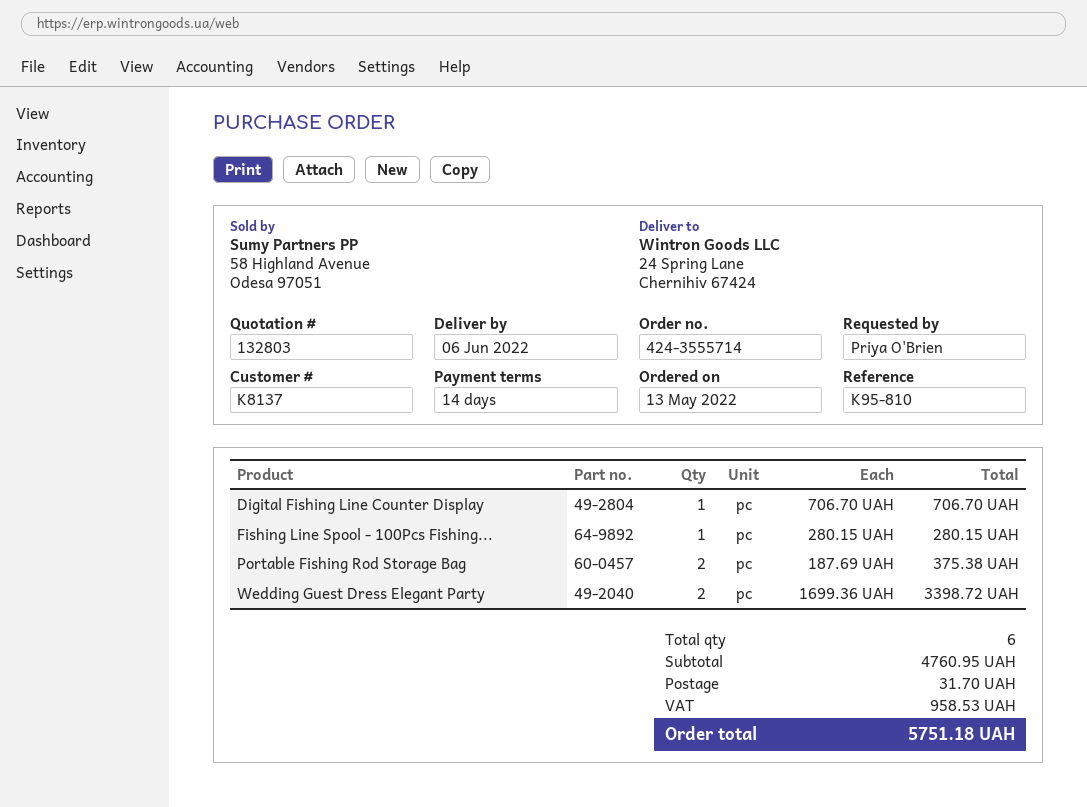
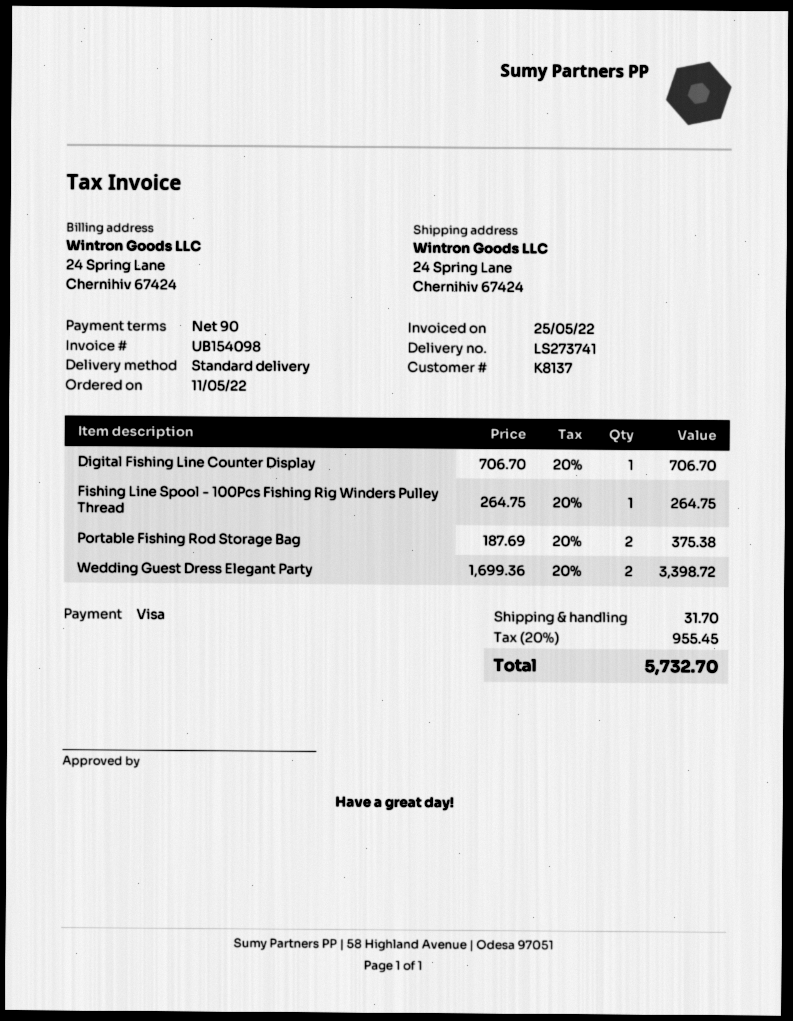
order date: 2022-05-13 -> 2022-05-11
payment terms: 14 days -> 90 days
Fishing Line Spool - 100Pcs Fishing...: 1 x 280.15 = 280.15 -> 1 x 264.75 = 264.75
tax: 958.53 -> 955.45
total: 5751.18 -> 5732.70

